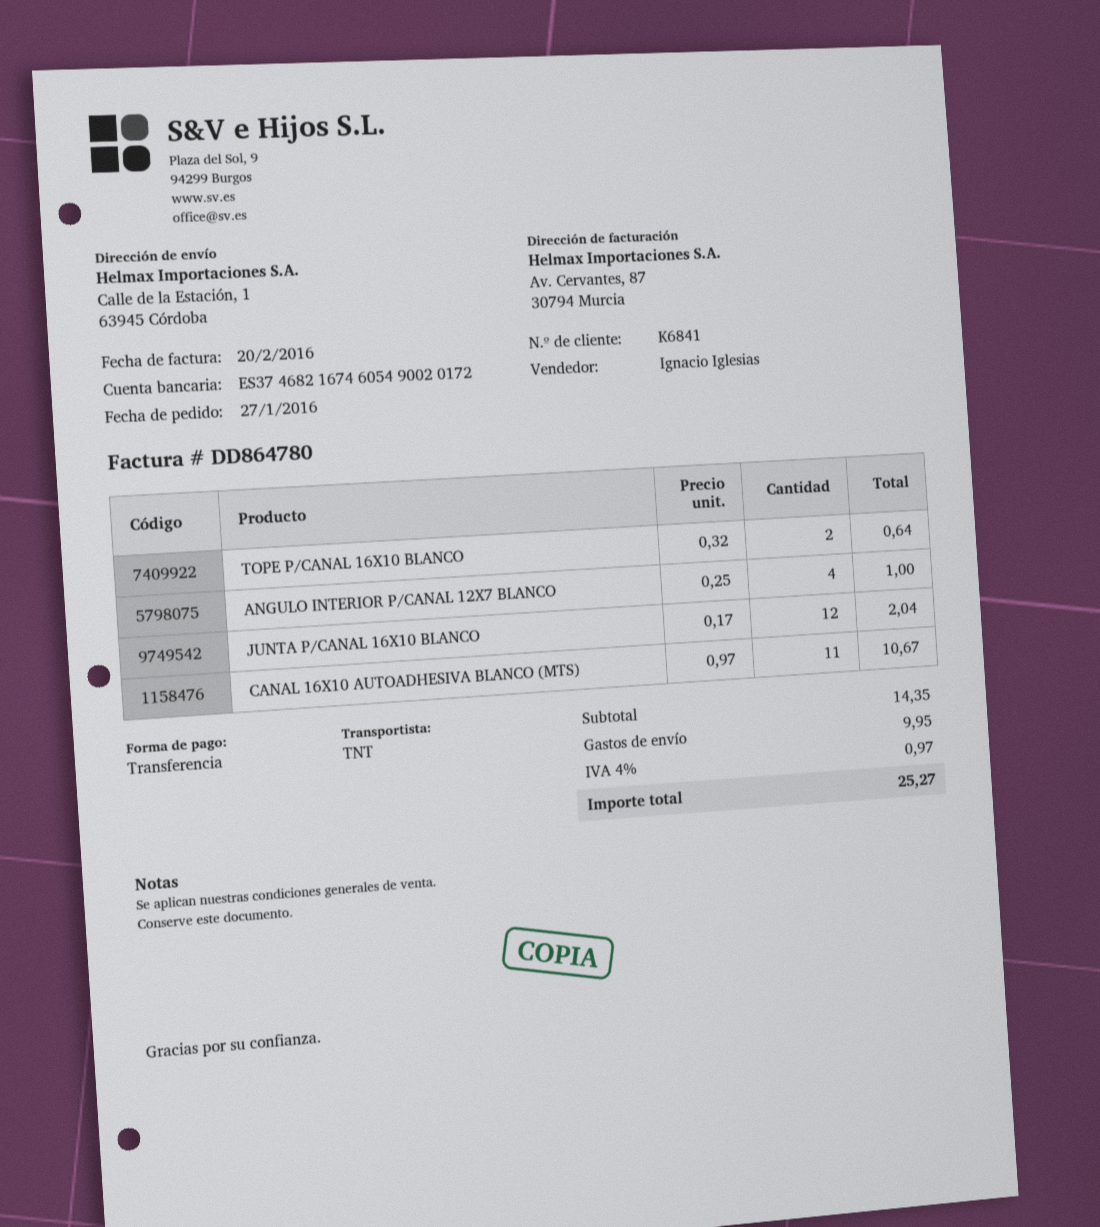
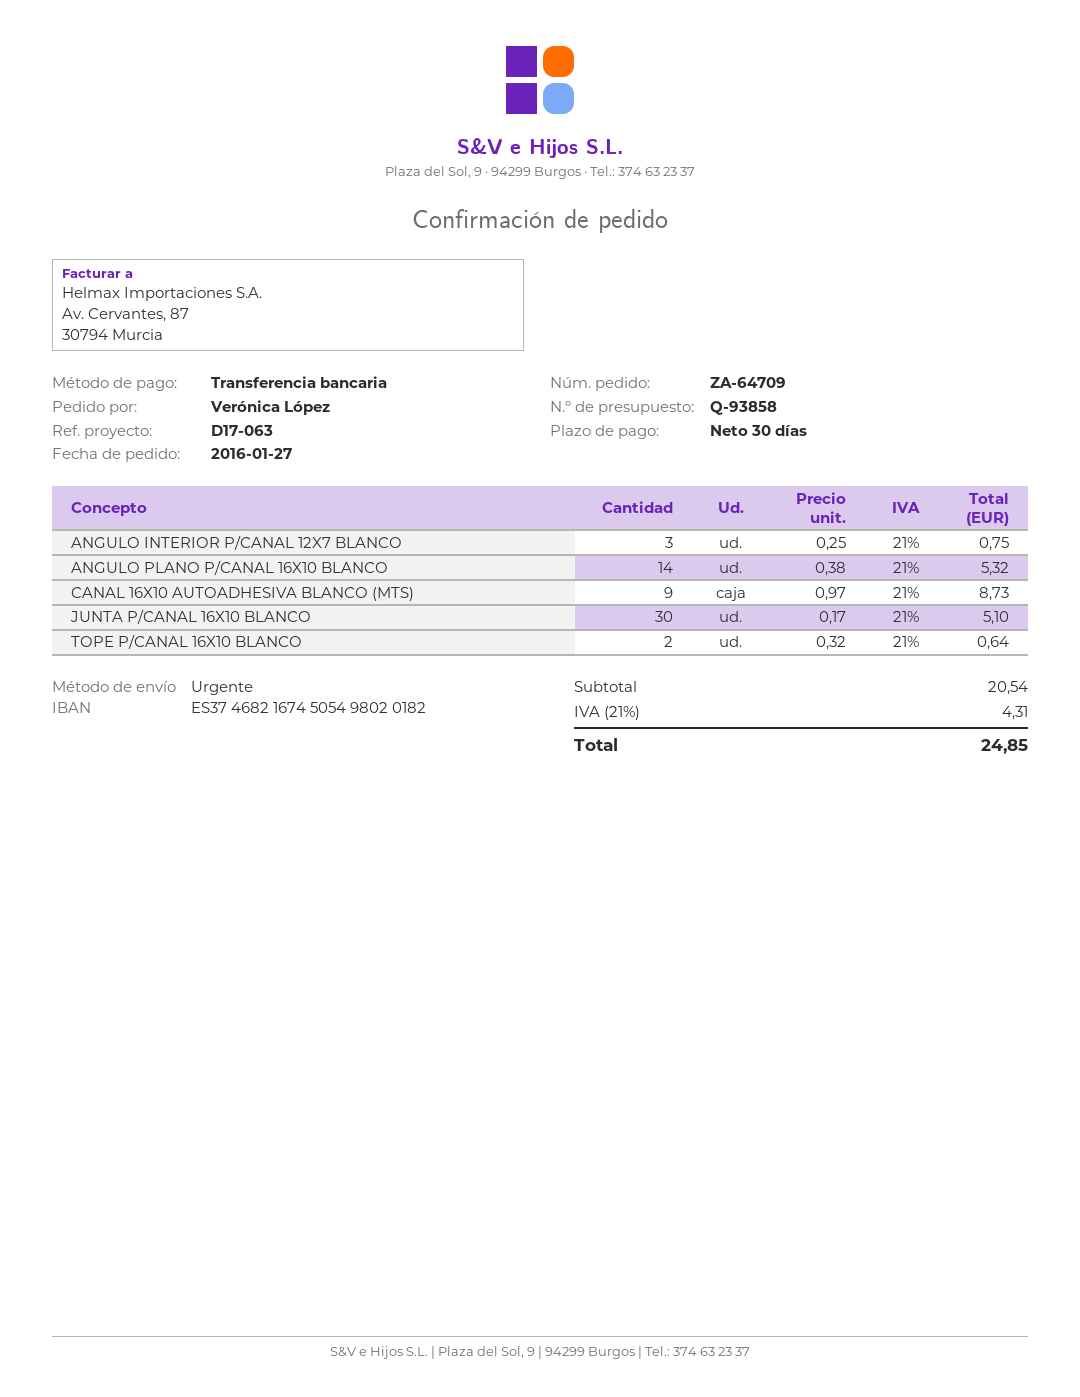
bank account: ES3746821674605490020172 -> ES3746821674505498020182
shipping method: TNT -> express
ANGULO INTERIOR P/CANAL 12X7 BLANCO: 4 x 0.25 = 1.00 -> 3 x 0.25 = 0.75
JUNTA P/CANAL 16X10 BLANCO: 12 x 0.17 = 2.04 -> 30 x 0.17 = 5.10
CANAL 16X10 AUTOADHESIVA BLANCO (MTS): 11 x 0.97 = 10.67 -> 9 x 0.97 = 8.73
ANGULO PLANO P/CANAL 16X10 BLANCO: none -> 14 x 0.38 = 5.32
subtotal: 14.35 -> 20.54
shipping: 9.95 -> none
tax: 4% = 0.97 -> 21% = 4.31
total: 25.27 -> 24.85

